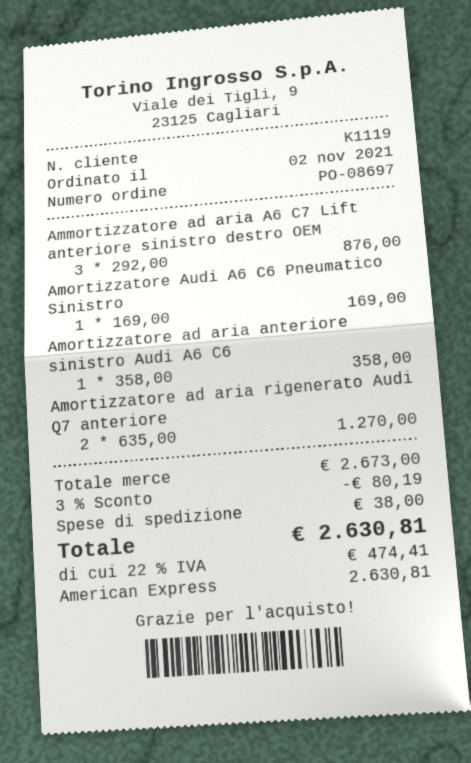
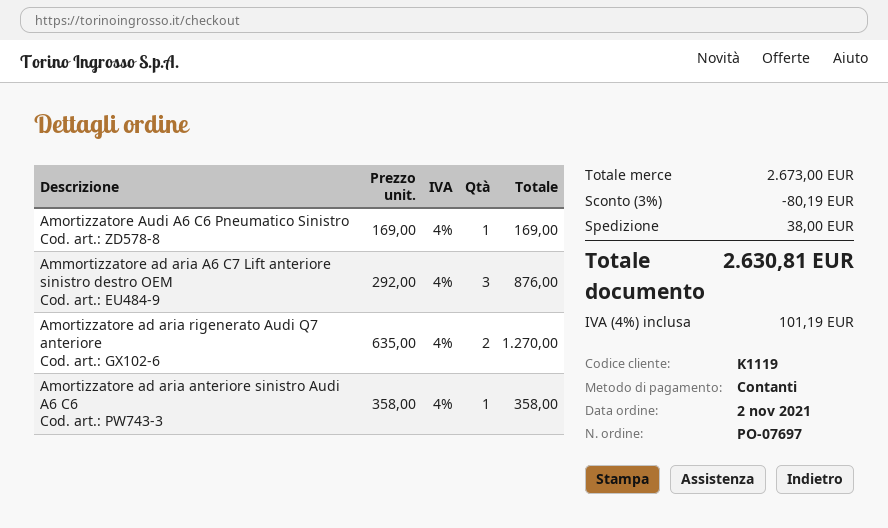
order number: PO-08697 -> PO-07697
payment method: American Express -> cash
tax: 22% = 474.41 -> 4% = 101.19

